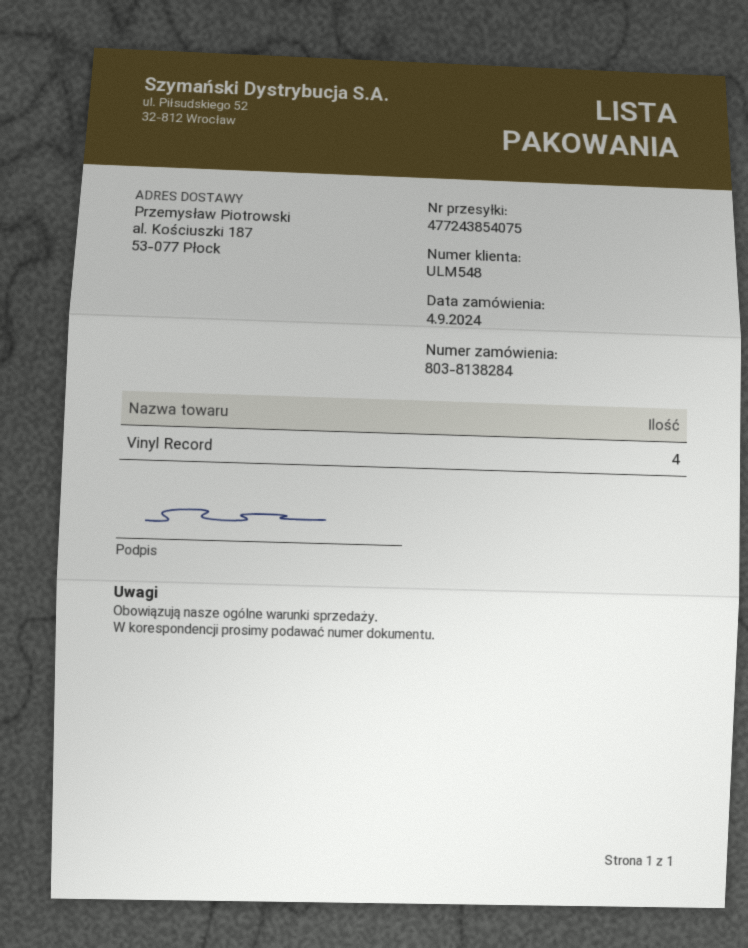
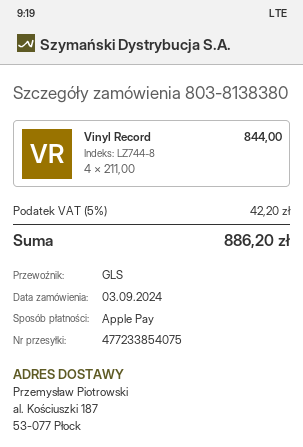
order number: 803-8138284 -> 803-8138380
order date: 2024-09-04 -> 2024-09-03
tracking number: 477243854075 -> 477233854075

